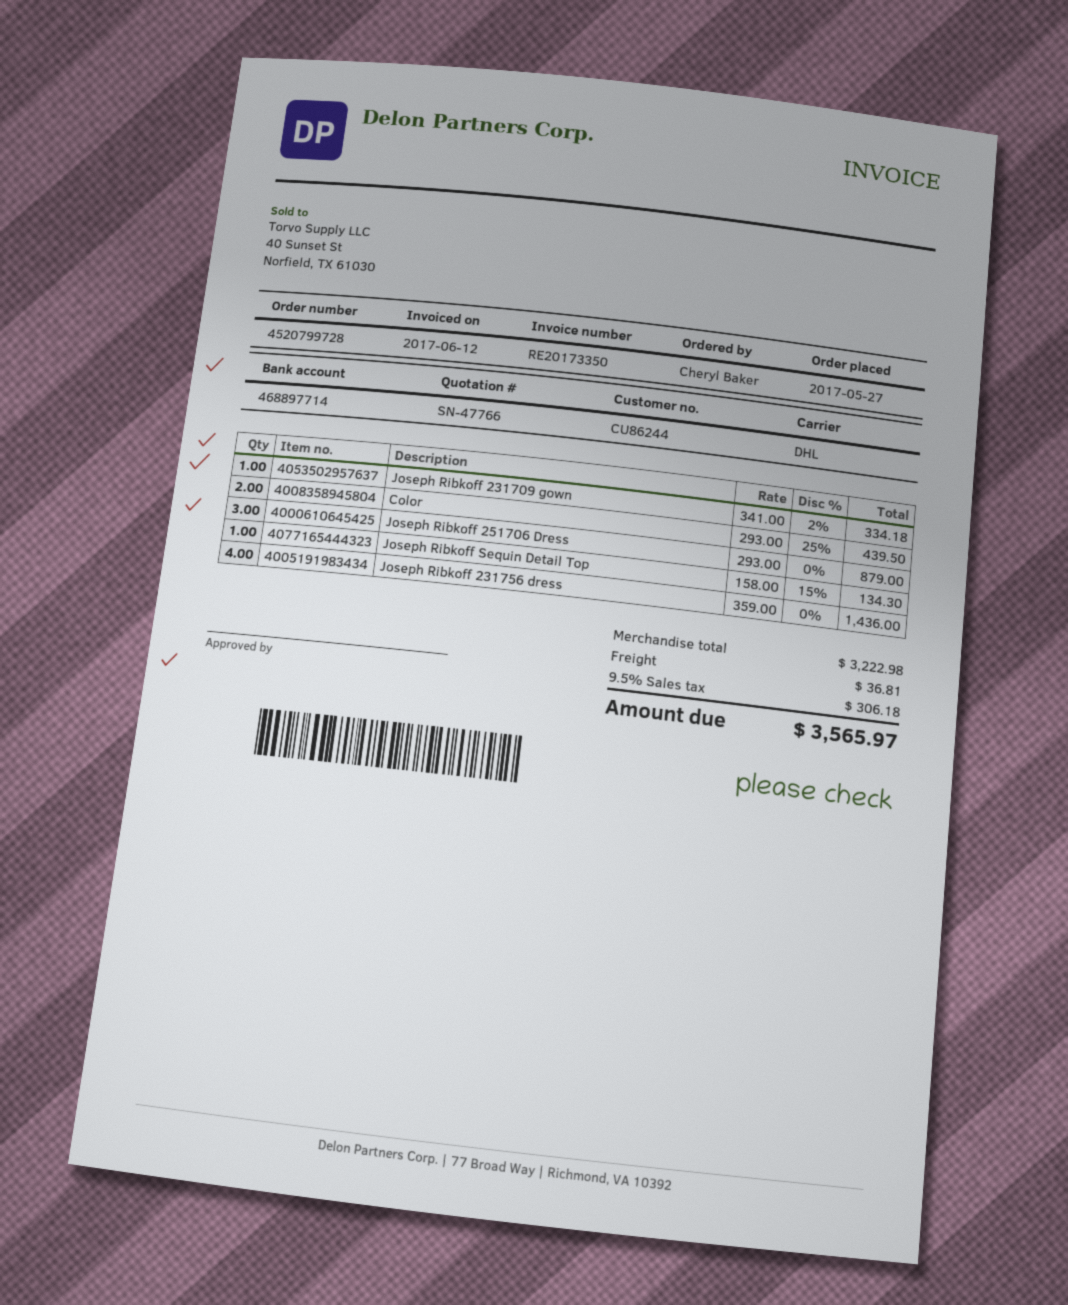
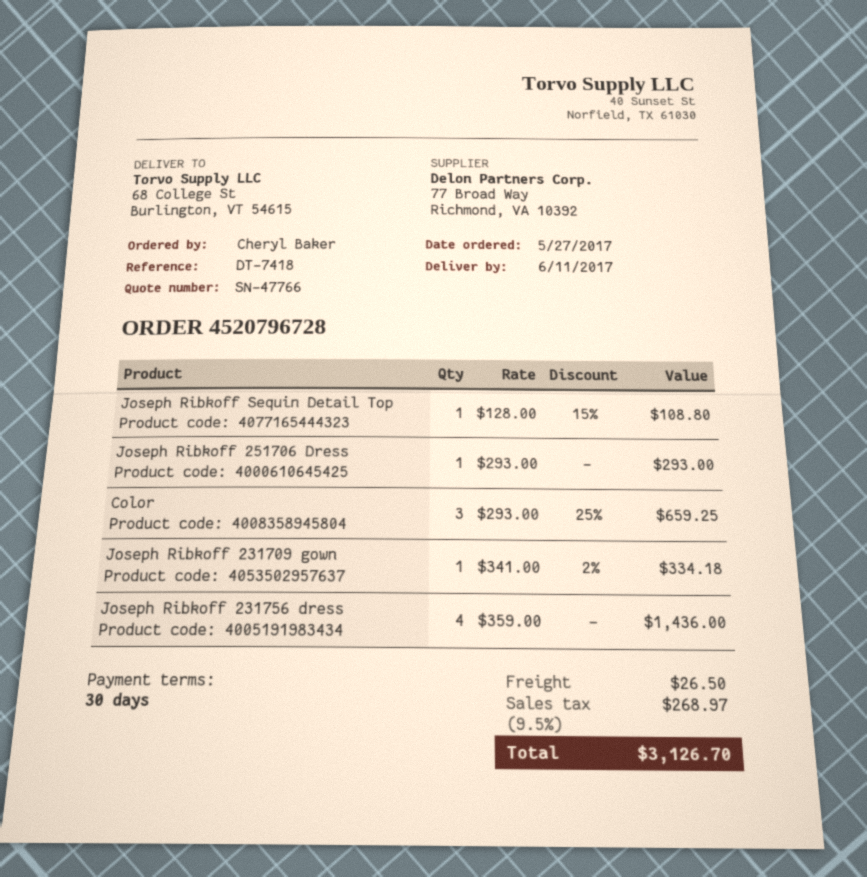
order number: 4520799728 -> 4520796728
Color: 2 x 293.00 - 25% = 439.50 -> 3 x 293.00 - 25% = 659.25
Joseph Ribkoff 251706 Dress: 3 x 293.00 = 879.00 -> 1 x 293.00 = 293.00
Joseph Ribkoff Sequin Detail Top: 1 x 158.00 - 15% = 134.30 -> 1 x 128.00 - 15% = 108.80
shipping: 36.81 -> 26.50
tax: 9.5% = 306.18 -> 9.5% = 268.97
total: 3565.97 -> 3126.70

